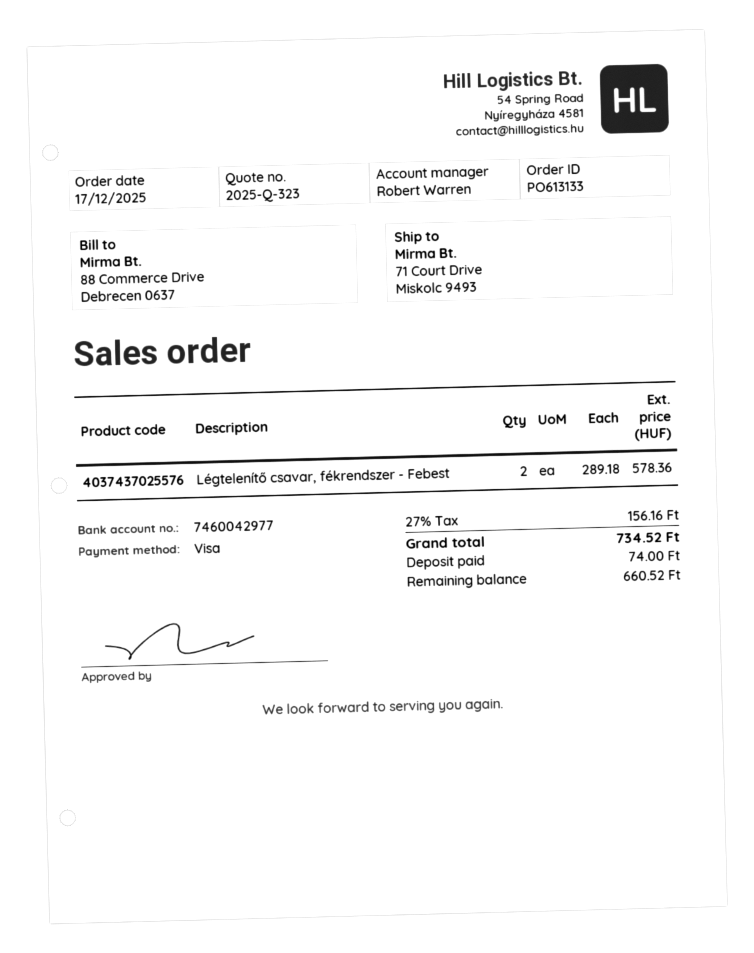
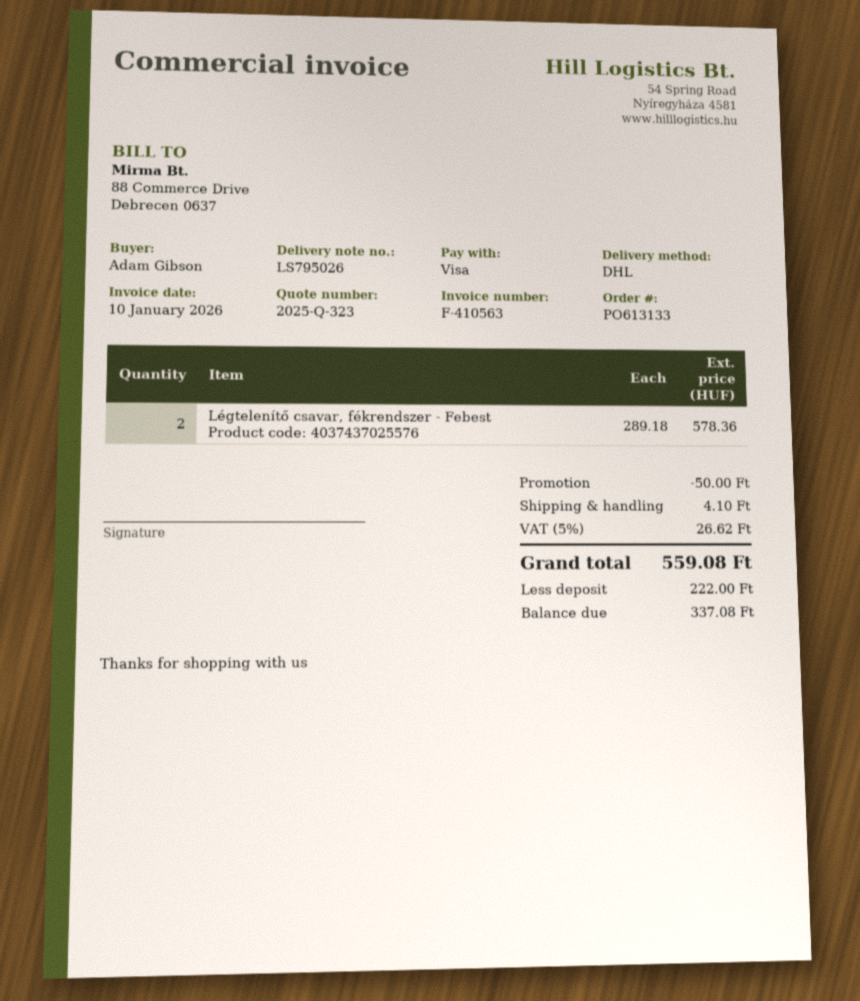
discount: none -> 50.00
shipping: none -> 4.10
tax: 27% = 156.16 -> 5% = 26.62
total: 734.52 -> 559.08
deposit: 74.00 -> 222.00
balance: 660.52 -> 337.08

